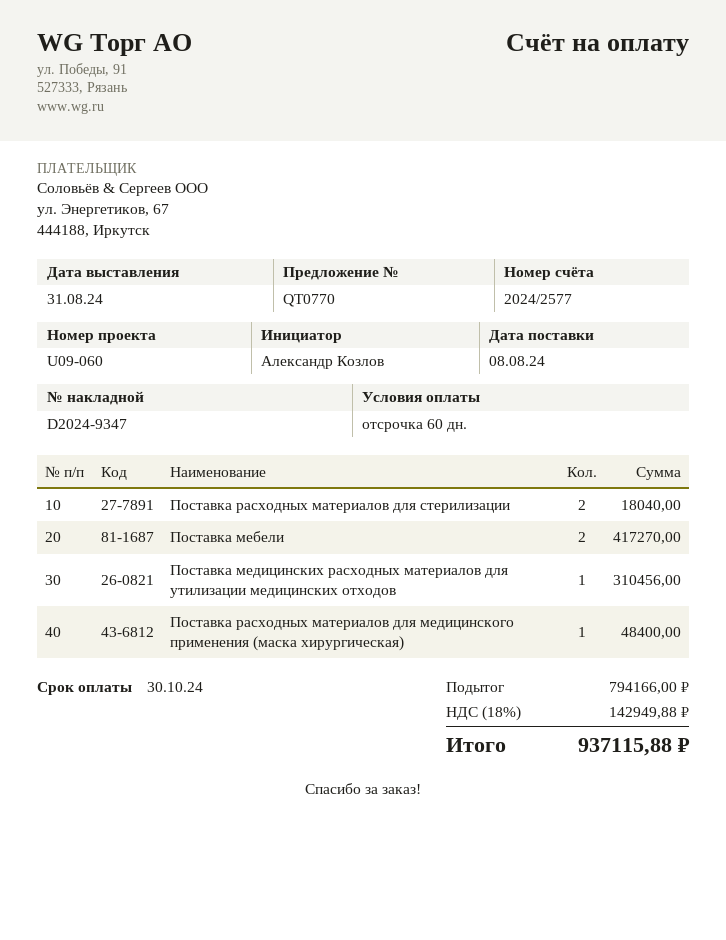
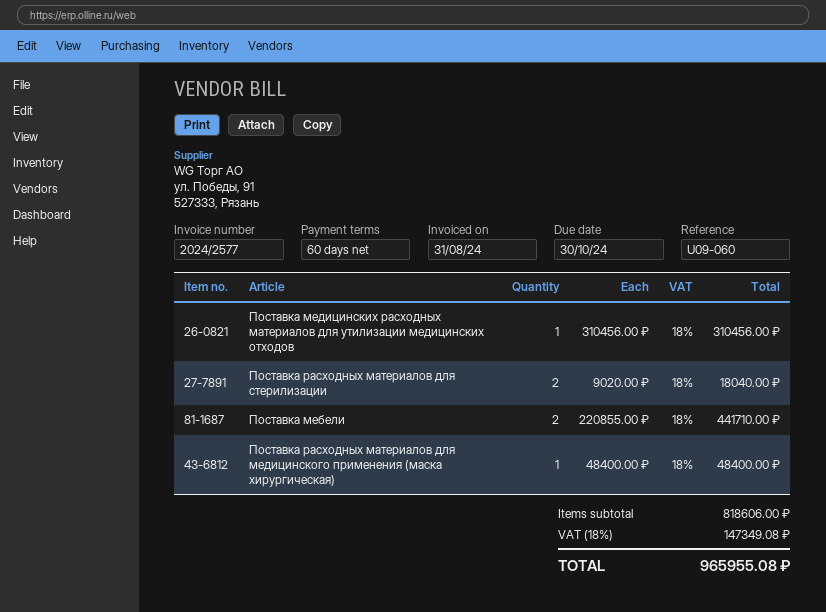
Поставка мебели: 2 for 417270.00 -> 2 for 441710.00
subtotal: 794166.00 -> 818606.00
tax: 18% = 142949.88 -> 18% = 147349.08
total: 937115.88 -> 965955.08

